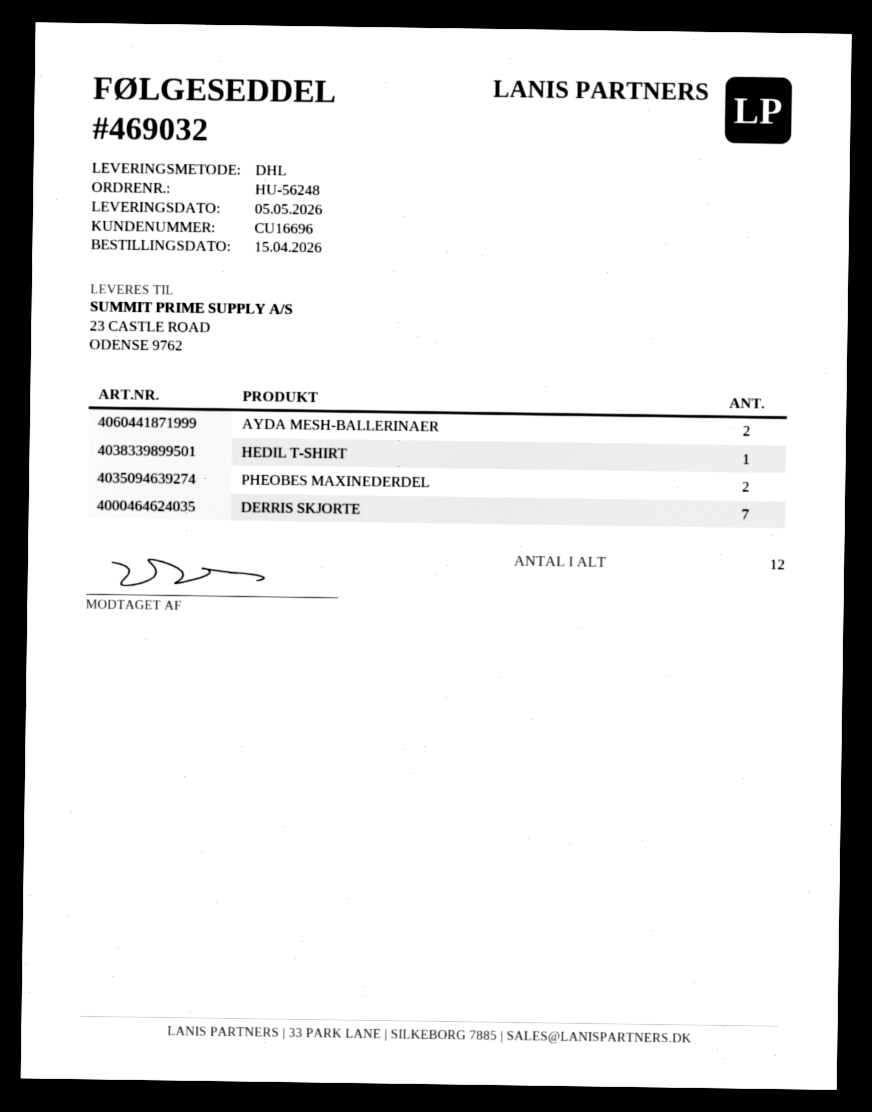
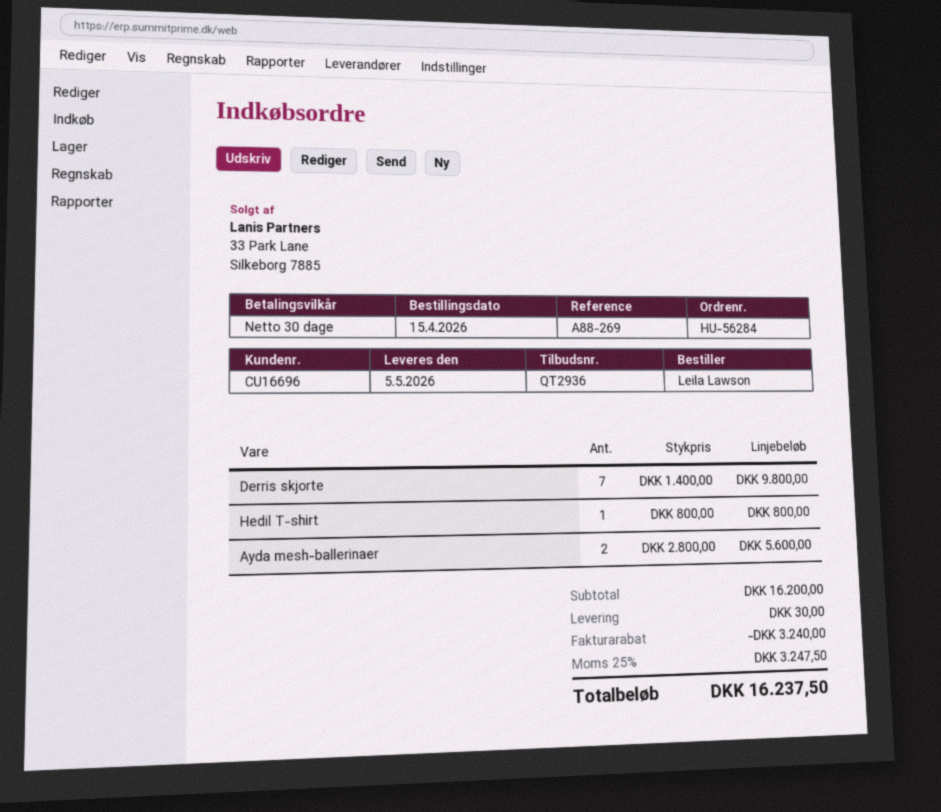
order number: HU-56248 -> HU-56284
PHEOBES MAXINEDERDEL: 2 -> none

